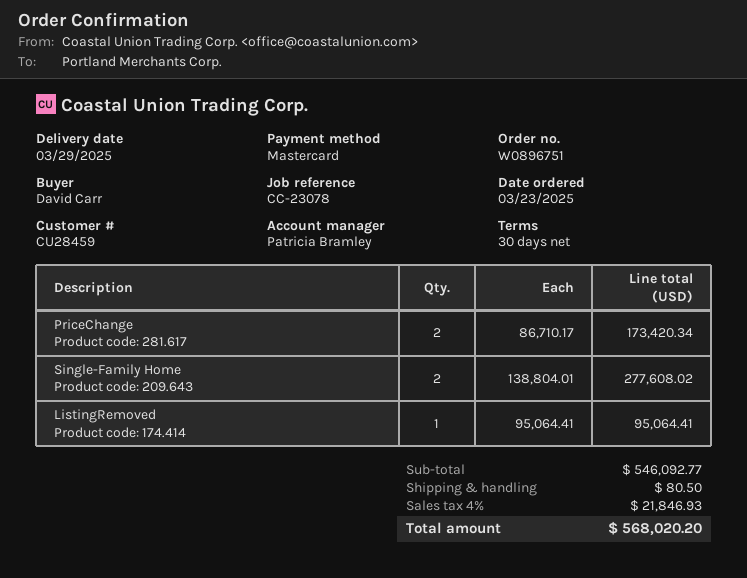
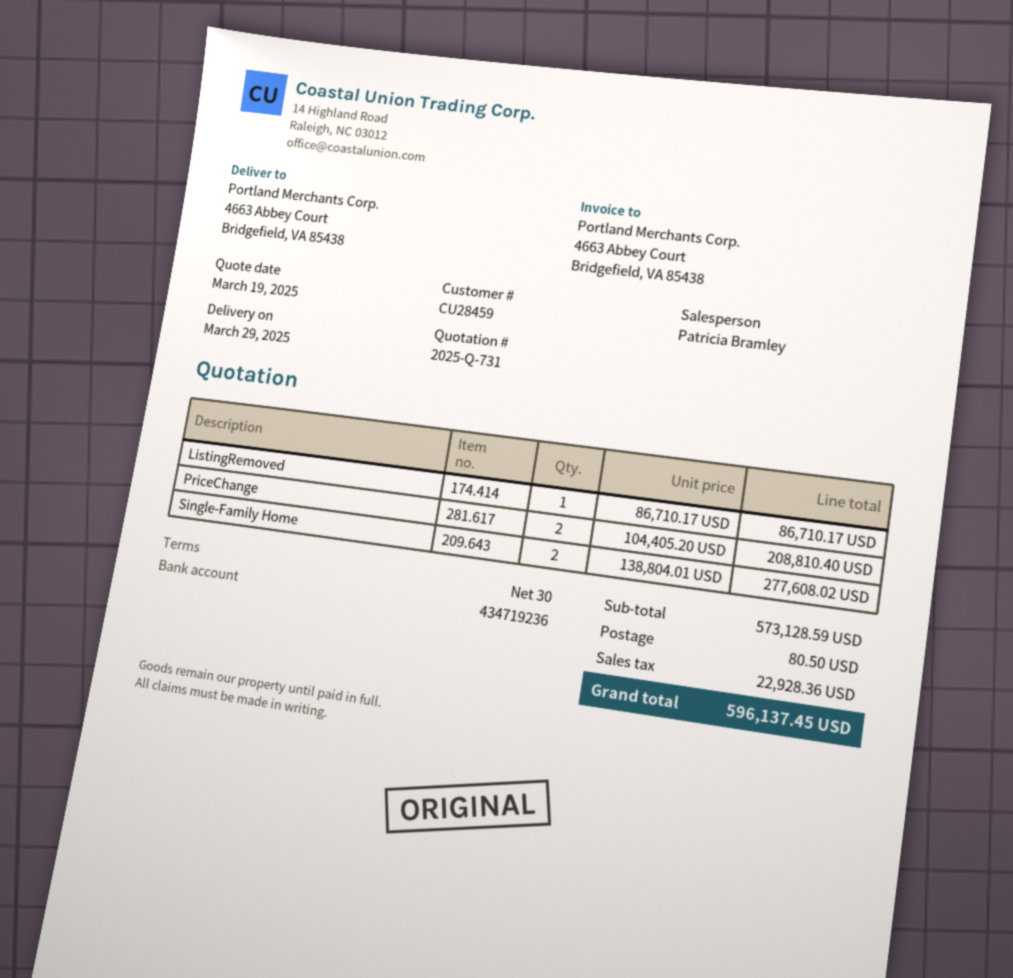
PriceChange: 2 x 86710.17 = 173420.34 -> 2 x 104405.20 = 208810.40
ListingRemoved: 1 x 95064.41 = 95064.41 -> 1 x 86710.17 = 86710.17
subtotal: 546092.77 -> 573128.59
tax: 21846.93 -> 22928.36
total: 568020.20 -> 596137.45

